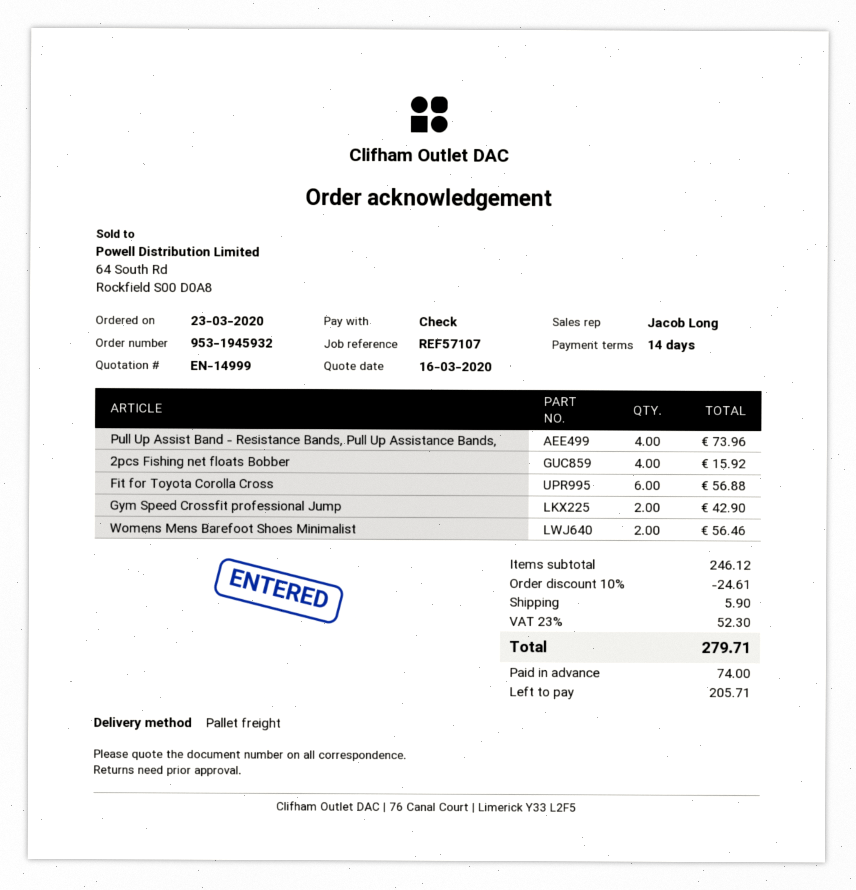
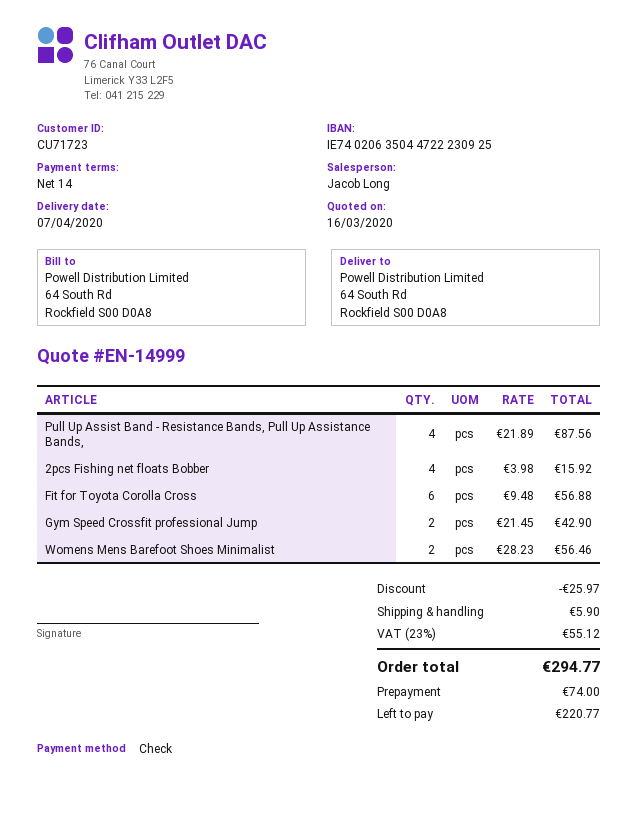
Pull Up Assist Band - Resistance Bands, Pull Up Assistance Bands,: 4 for 73.96 -> 4 for 87.56
discount: 24.61 -> 25.97
tax: 23% = 52.30 -> 23% = 55.12
total: 279.71 -> 294.77
balance: 205.71 -> 220.77

